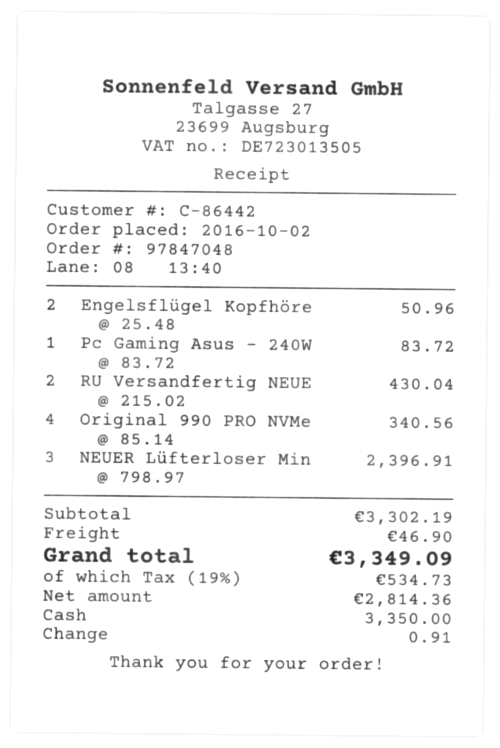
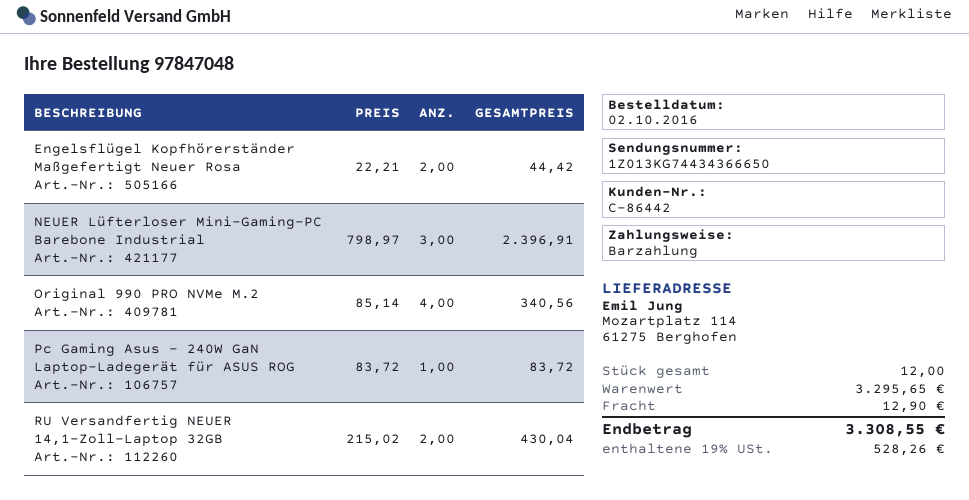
Engelsflügel Kopfhöre: 2 x 25.48 = 50.96 -> 2 x 22.21 = 44.42
subtotal: 3302.19 -> 3295.65
shipping: 46.90 -> 12.90
tax: 19% = 534.73 -> 19% = 528.26
total: 3349.09 -> 3308.55

